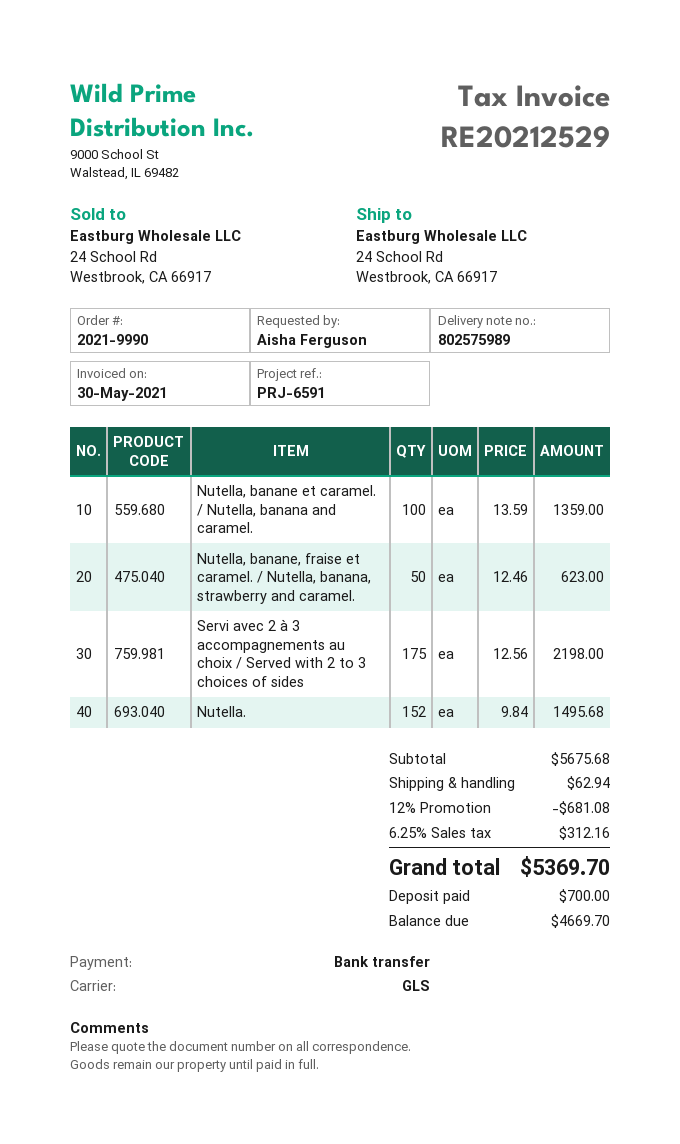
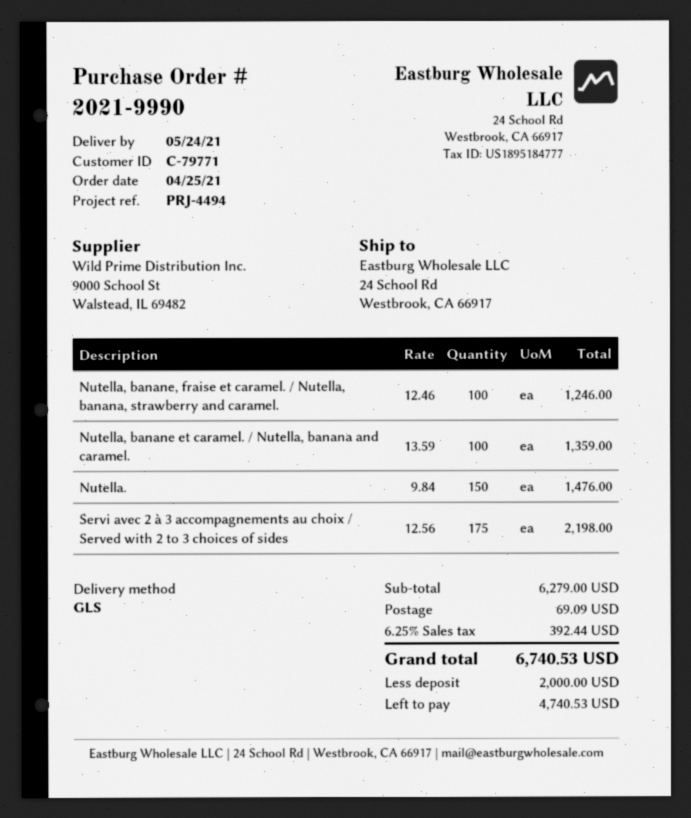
reference: PRJ-6591 -> PRJ-4494
Nutella, banane, fraise et caramel. / Nutella, banana, strawberry and caramel.: 50 x 12.46 = 623.00 -> 100 x 12.46 = 1246.00
Nutella.: 152 x 9.84 = 1495.68 -> 150 x 9.84 = 1476.00
subtotal: 5675.68 -> 6279.00
discount: 12% = 681.08 -> none
shipping: 62.94 -> 69.09
tax: 6.25% = 312.16 -> 6.25% = 392.44
total: 5369.70 -> 6740.53
deposit: 700.00 -> 2000.00
balance: 4669.70 -> 4740.53

